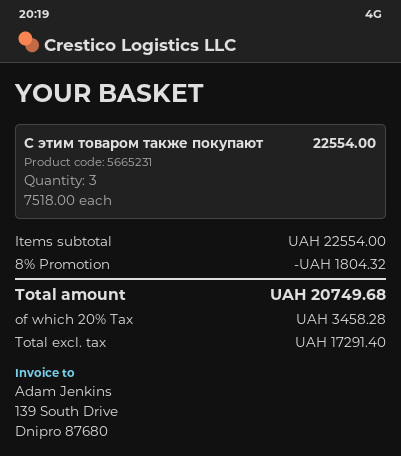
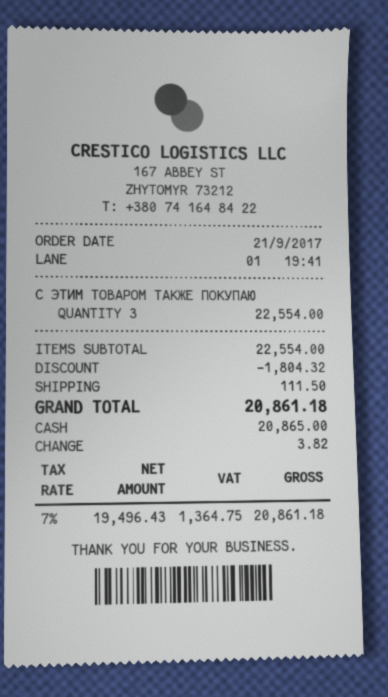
shipping: none -> 111.50
net: 17291.40 -> 19496.43
tax: 20% = 3458.28 -> 7% = 1364.75
total: 20749.68 -> 20861.18

